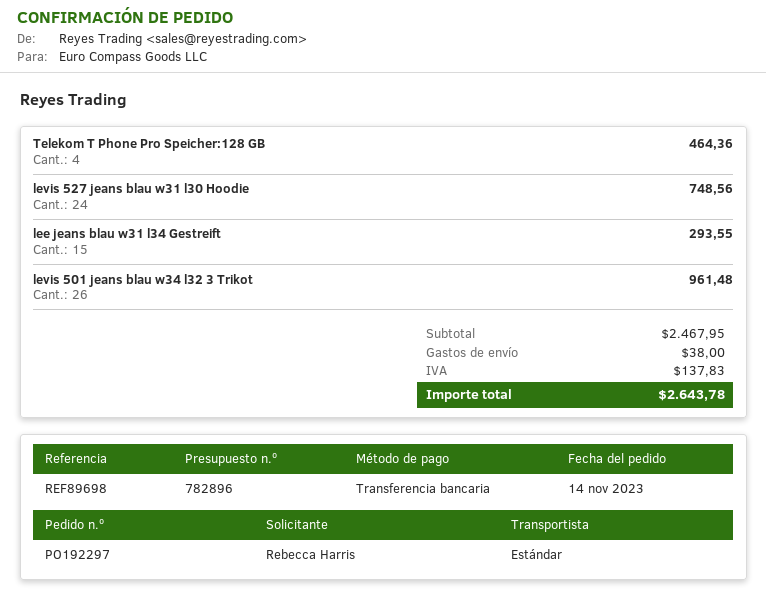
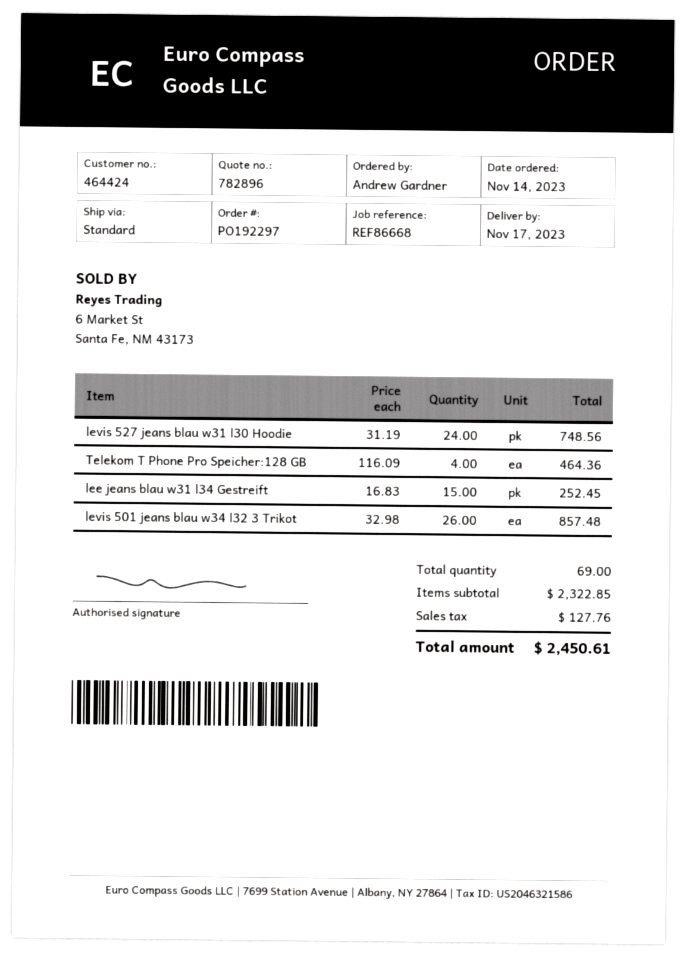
reference: REF89698 -> REF86668
ordered by: Rebecca Harris -> Andrew Gardner
lee jeans blau w31 l34 Gestreift: 15 for 293.55 -> 15 for 252.45
levis 501 jeans blau w34 l32 3 Trikot: 26 for 961.48 -> 26 for 857.48
subtotal: 2467.95 -> 2322.85
shipping: 38.00 -> none
tax: 137.83 -> 127.76
total: 2643.78 -> 2450.61

